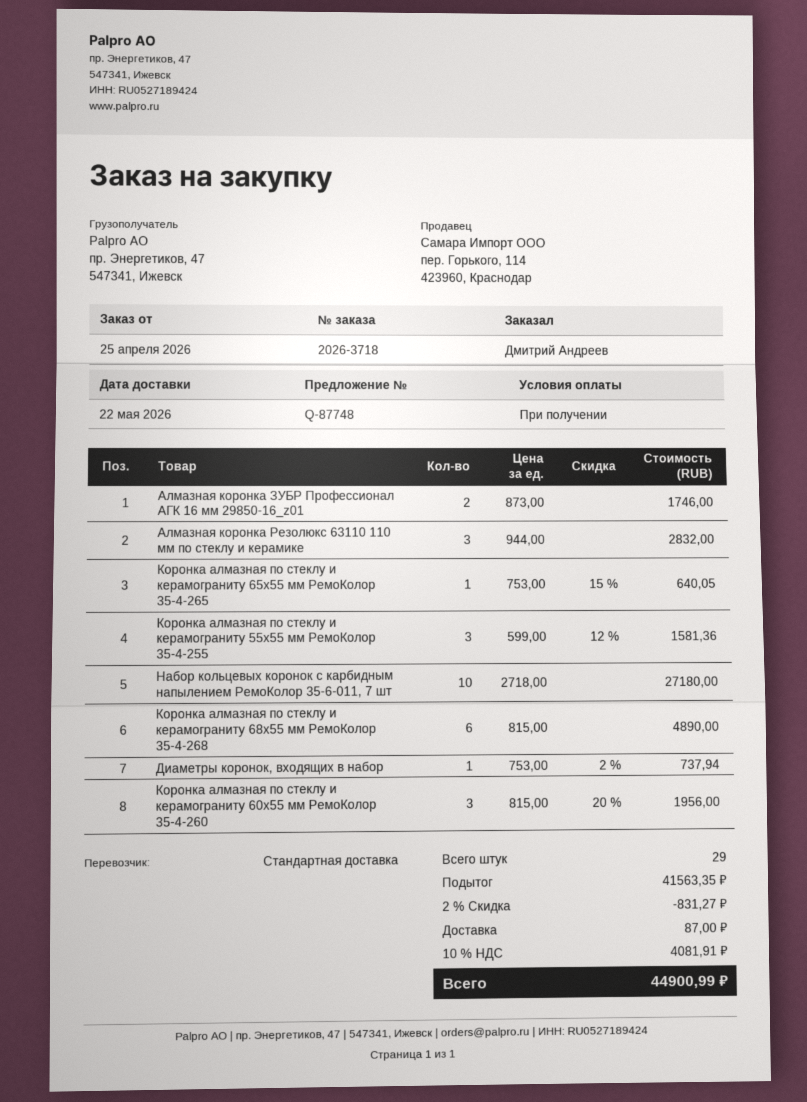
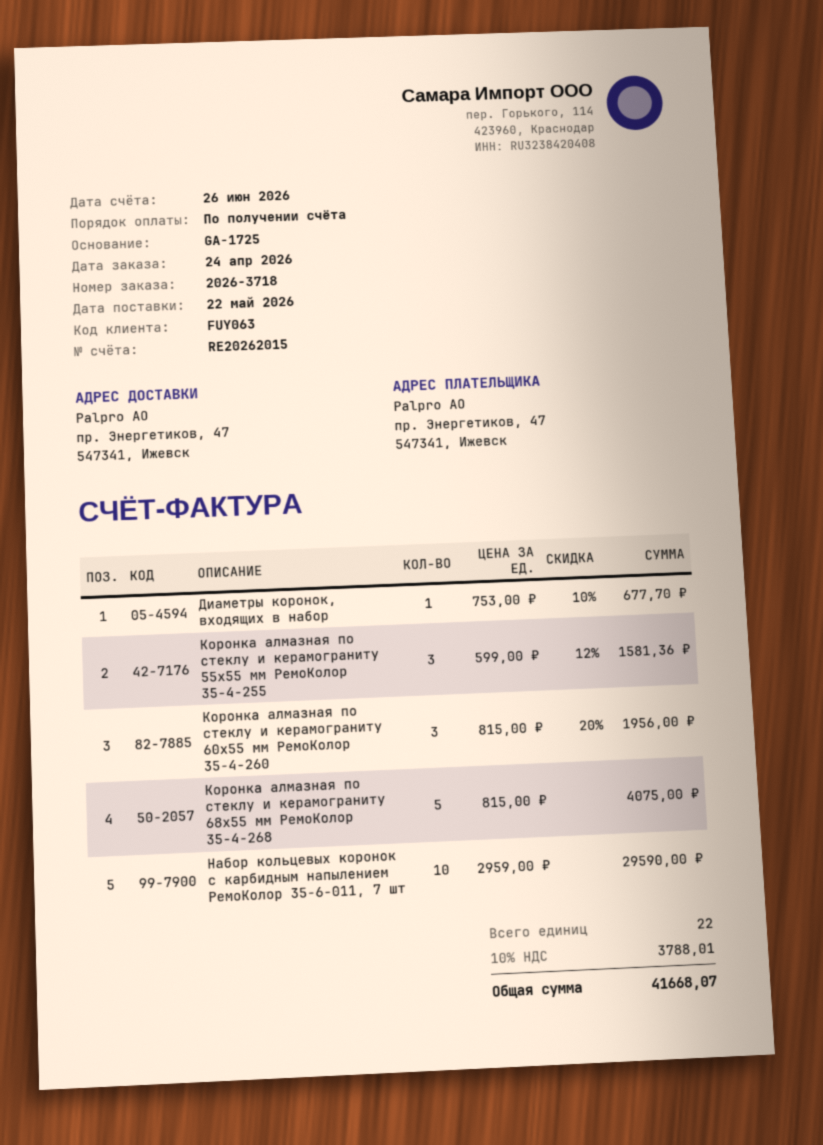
order date: 2026-04-25 -> 2026-04-24
Алмазная коронка ЗУБР Профессионал АГК 16 мм 29850-16_z01: 2 x 873.00 = 1746.00 -> none
Алмазная коронка Резолюкс 63110 110 мм по стеклу и керамике: 3 x 944.00 = 2832.00 -> none
Коронка алмазная по стеклу и керамограниту 65x55 мм РемоКолор 35-4-265: 1 x 753.00 - 15% = 640.05 -> none
Набор кольцевых коронок с карбидным напылением РемоКолор 35-6-011, 7 шт: 10 x 2718.00 = 27180.00 -> 10 x 2959.00 = 29590.00
Коронка алмазная по стеклу и керамограниту 68x55 мм РемоКолор 35-4-268: 6 x 815.00 = 4890.00 -> 5 x 815.00 = 4075.00
Диаметры коронок, входящих в набор: 1 x 753.00 - 2% = 737.94 -> 1 x 753.00 - 10% = 677.70
total quantity: 29 -> 22
discount: 2% = 831.27 -> none
shipping: 87.00 -> none
tax: 10% = 4081.91 -> 10% = 3788.01
total: 44900.99 -> 41668.07

